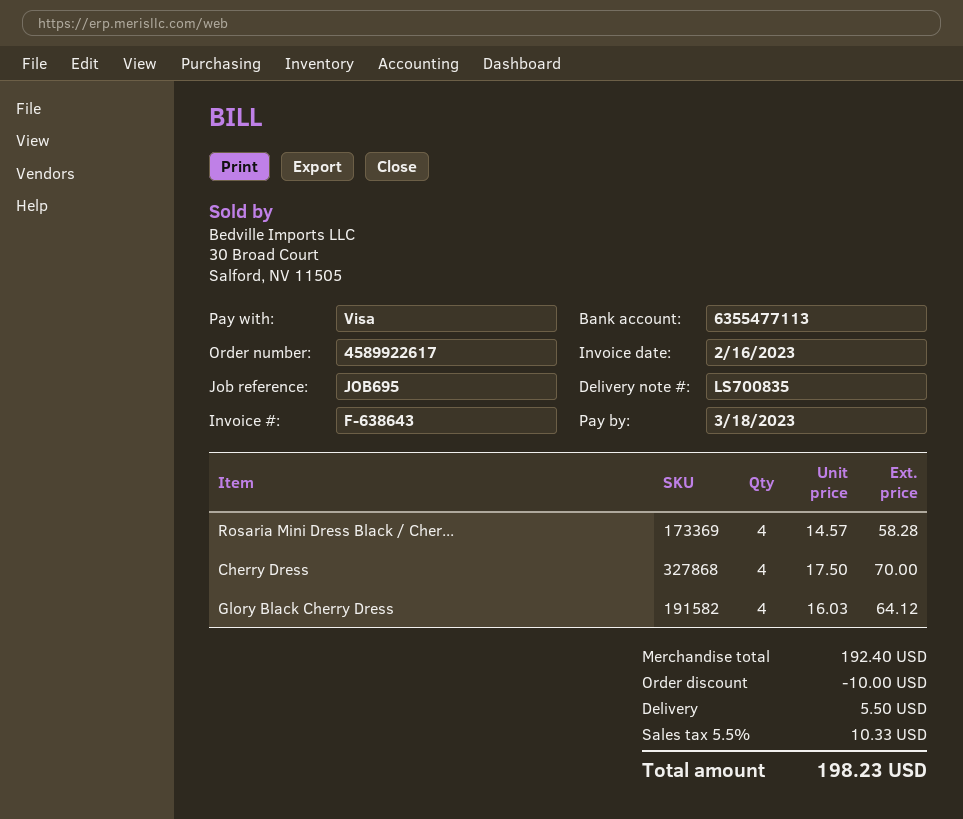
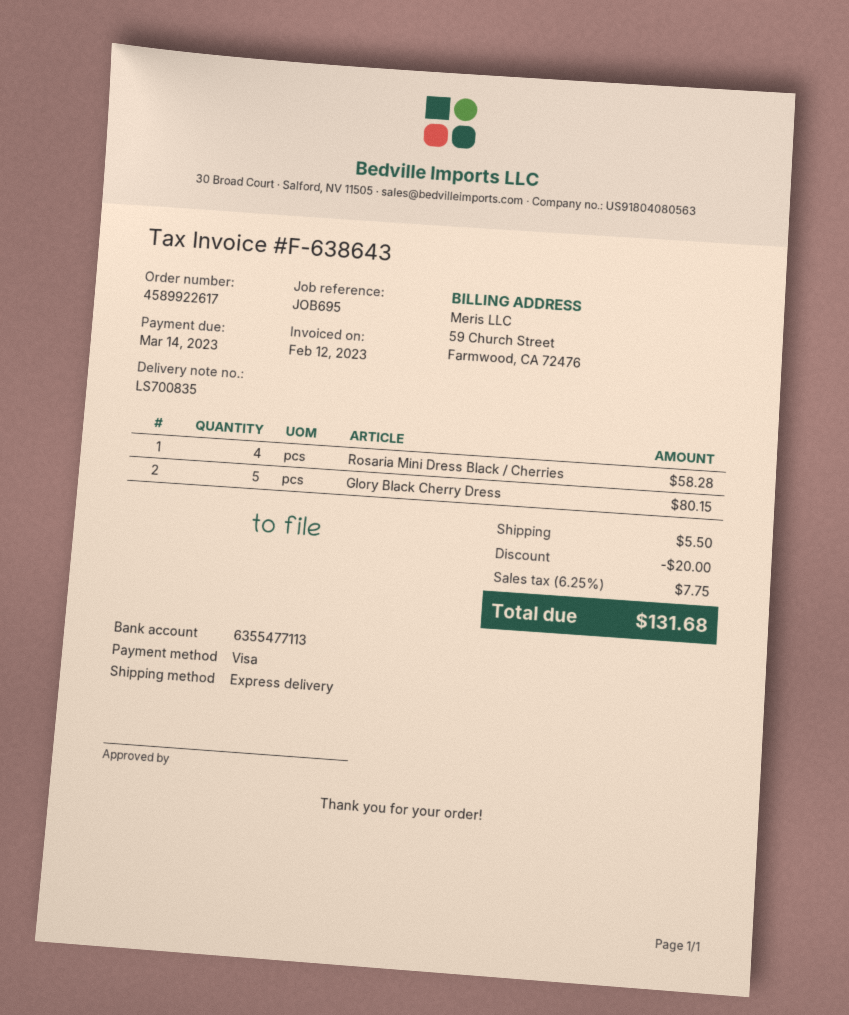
invoice date: 2023-02-16 -> 2023-02-12
due date: 2023-03-18 -> 2023-03-14
Cherry Dress: 4 for 70.00 -> none
Glory Black Cherry Dress: 4 for 64.12 -> 5 for 80.15
discount: 10.00 -> 20.00
tax: 5.5% = 10.33 -> 6.25% = 7.75
total: 198.23 -> 131.68

